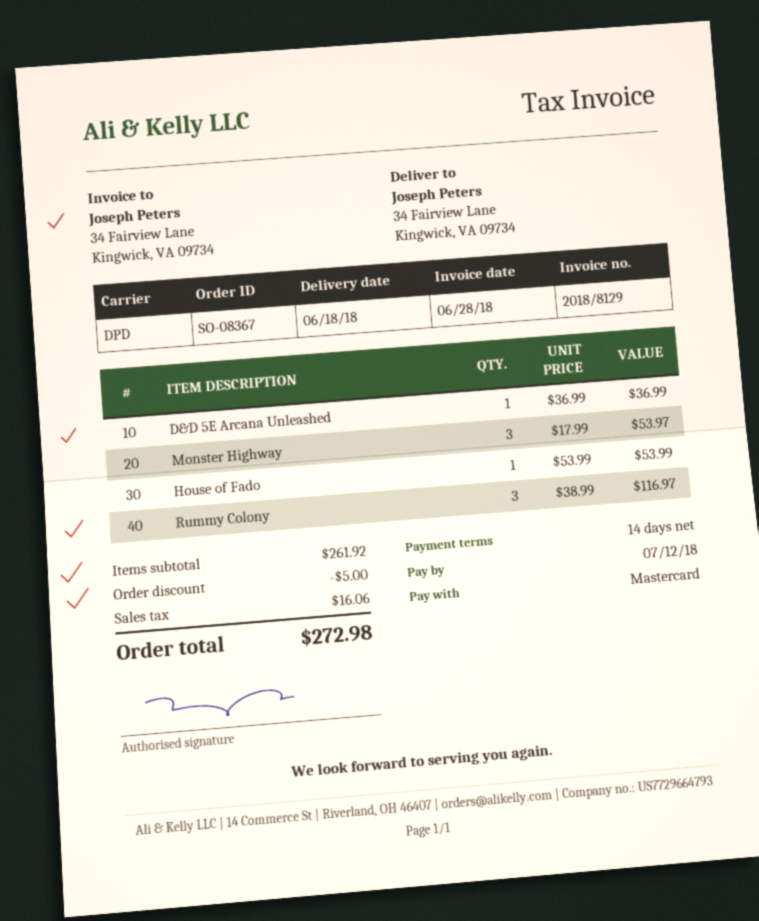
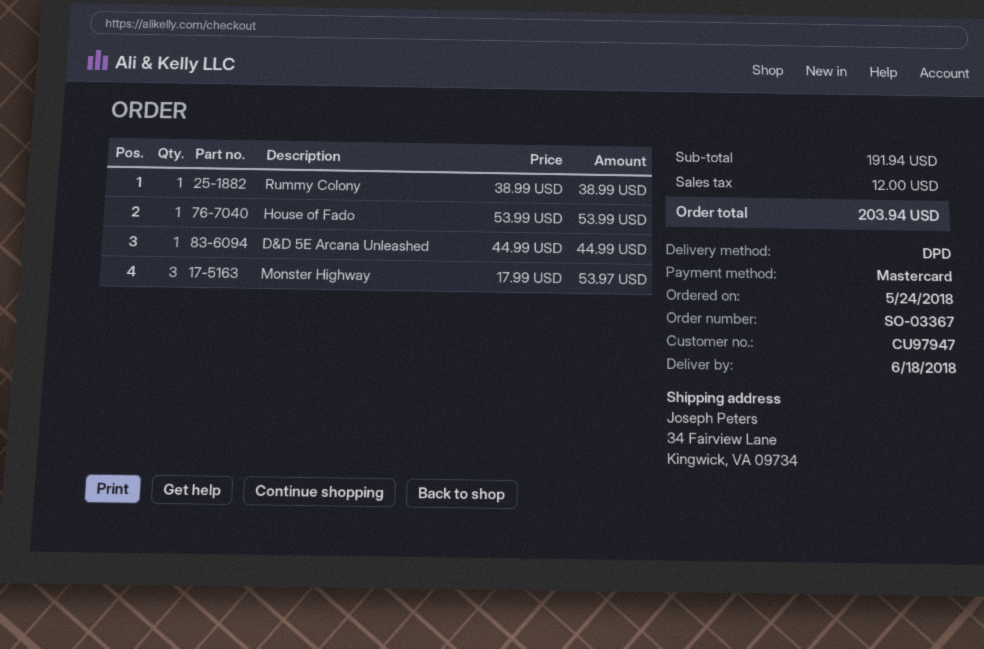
order number: SO-08367 -> SO-03367
D&D 5E Arcana Unleashed: 1 x 36.99 = 36.99 -> 1 x 44.99 = 44.99
Rummy Colony: 3 x 38.99 = 116.97 -> 1 x 38.99 = 38.99
subtotal: 261.92 -> 191.94
discount: 5.00 -> none
tax: 16.06 -> 12.00
total: 272.98 -> 203.94

